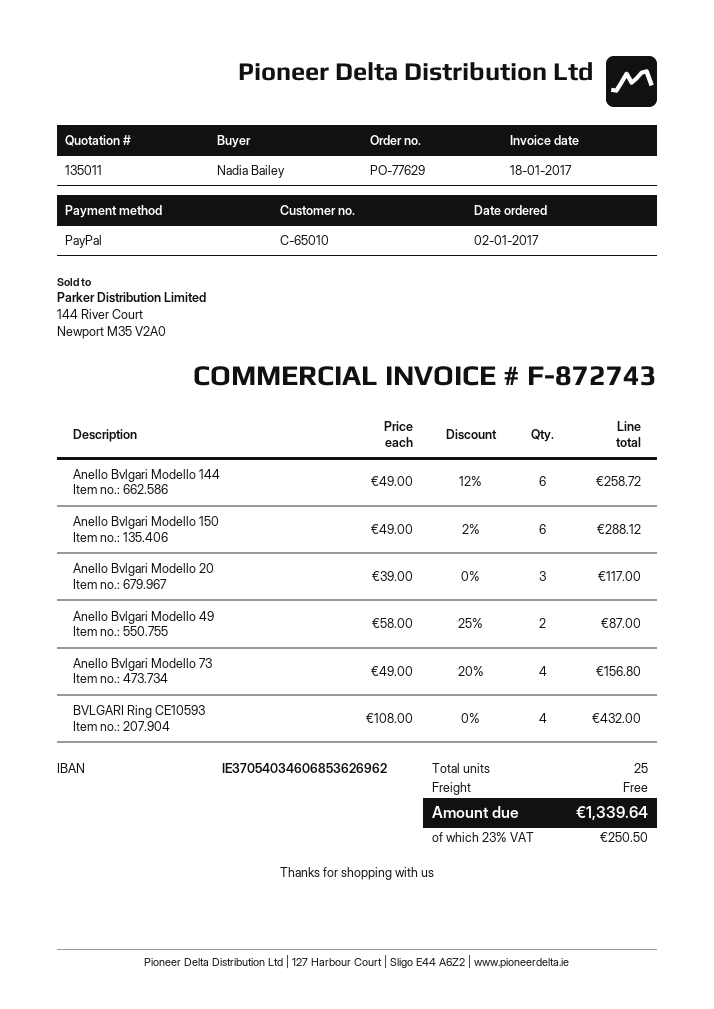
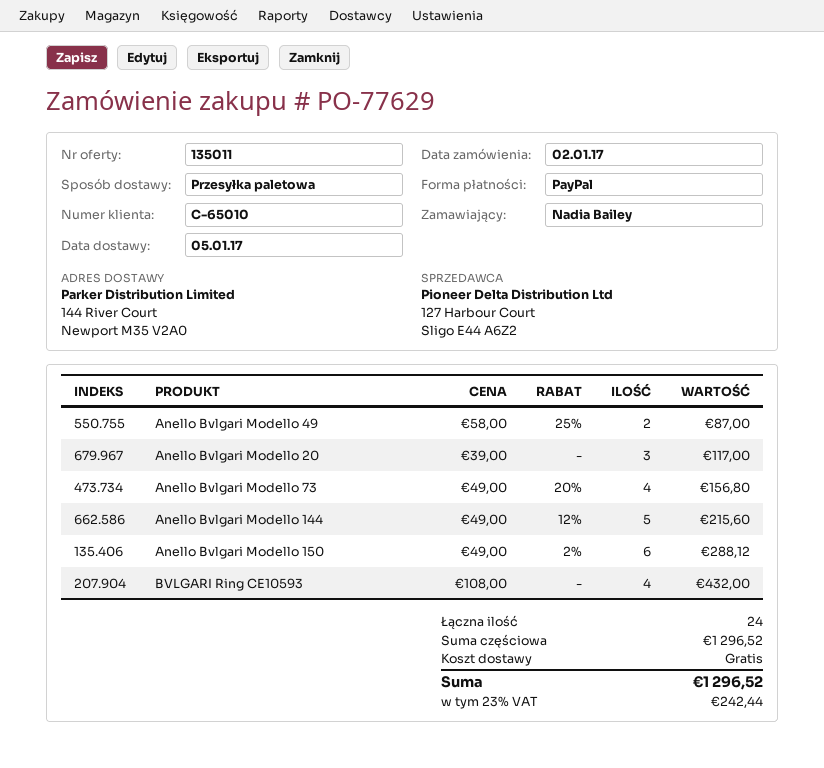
Anello Bvlgari Modello 144: 6 x 49.00 - 12% = 258.72 -> 5 x 49.00 - 12% = 215.60
total quantity: 25 -> 24
tax: 23% = 250.50 -> 23% = 242.44
total: 1339.64 -> 1296.52

